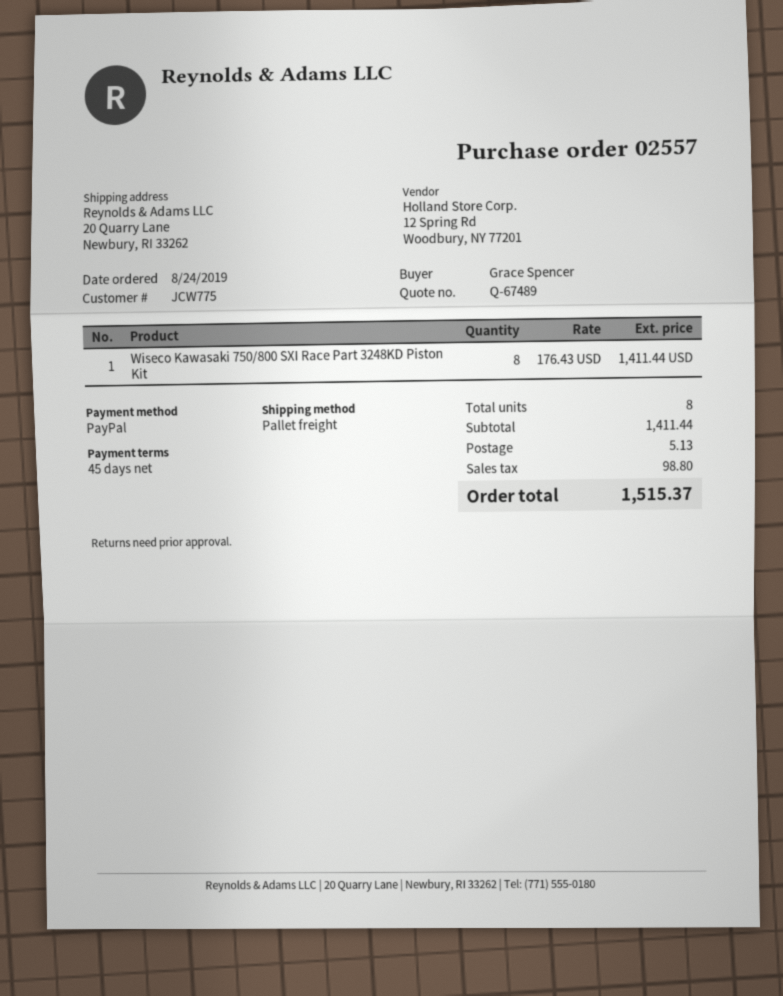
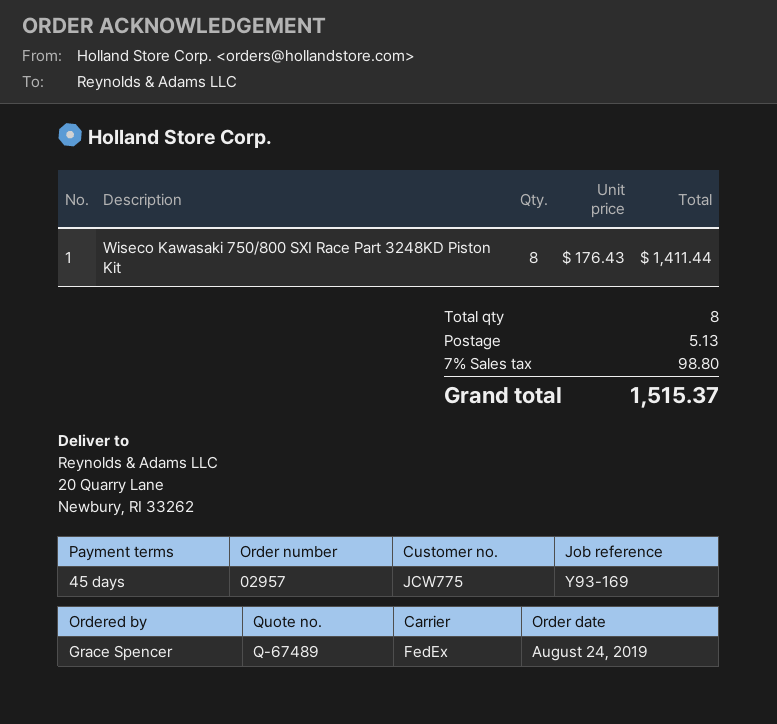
order number: 02557 -> 02957
shipping method: pallet freight -> FedEx

